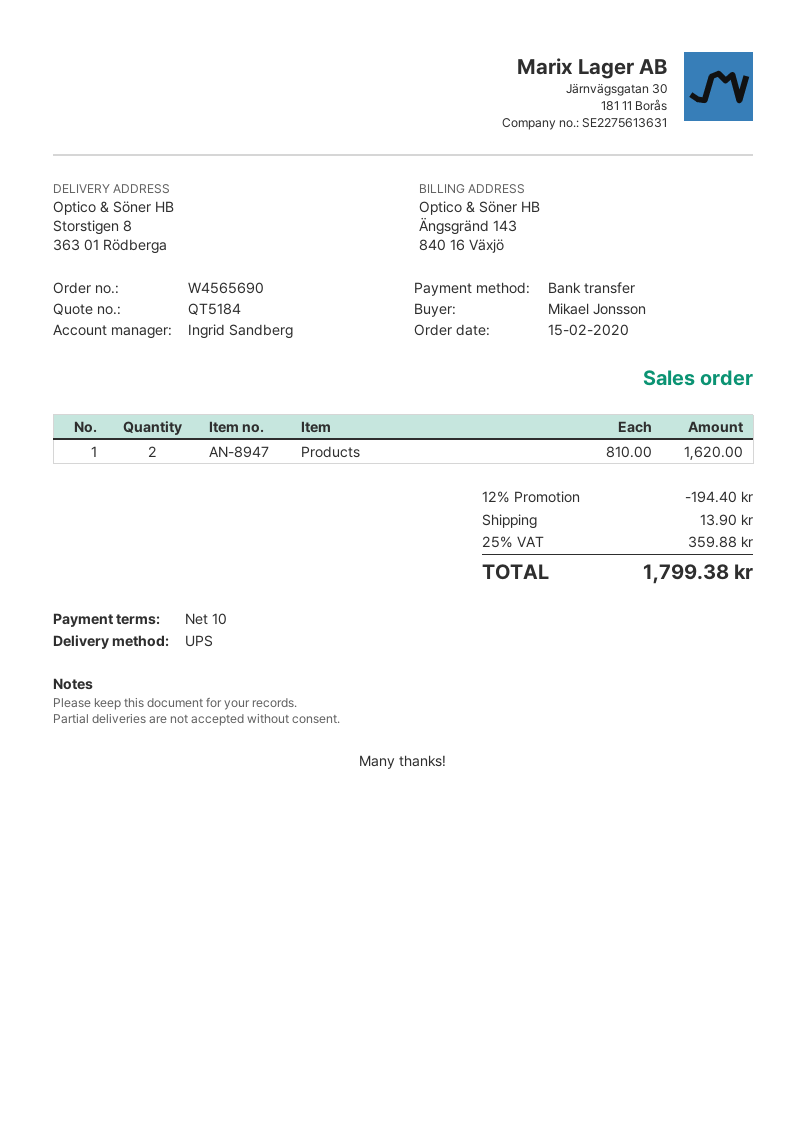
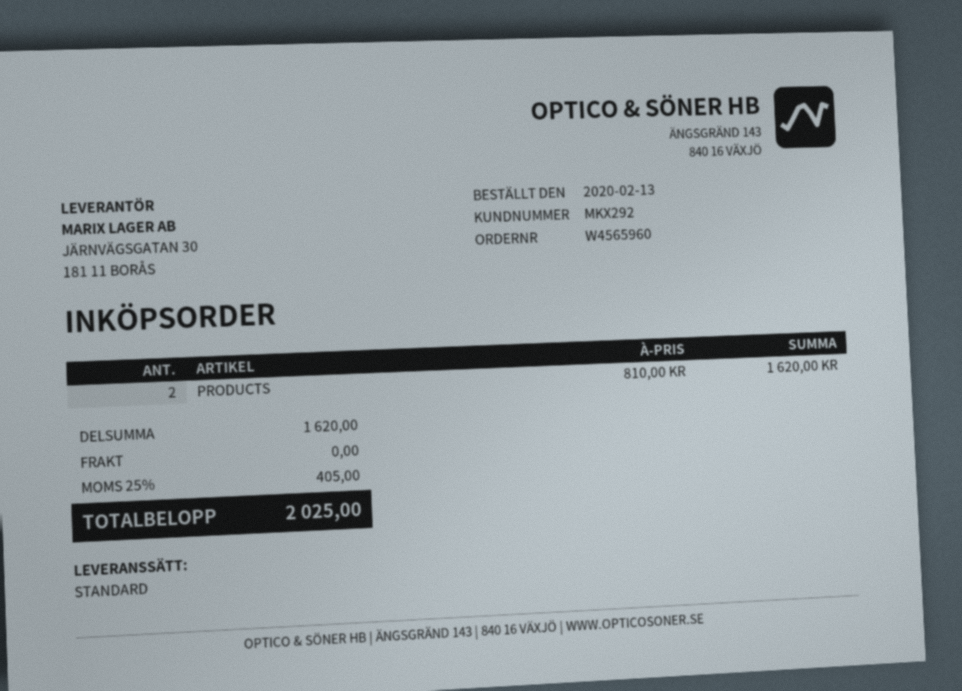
order number: W4565690 -> W4565960
order date: 2020-02-15 -> 2020-02-13
shipping method: UPS -> standard
discount: 12% = 194.40 -> none
shipping: 13.90 -> 0.00
tax: 25% = 359.88 -> 25% = 405.00
total: 1799.38 -> 2025.00

